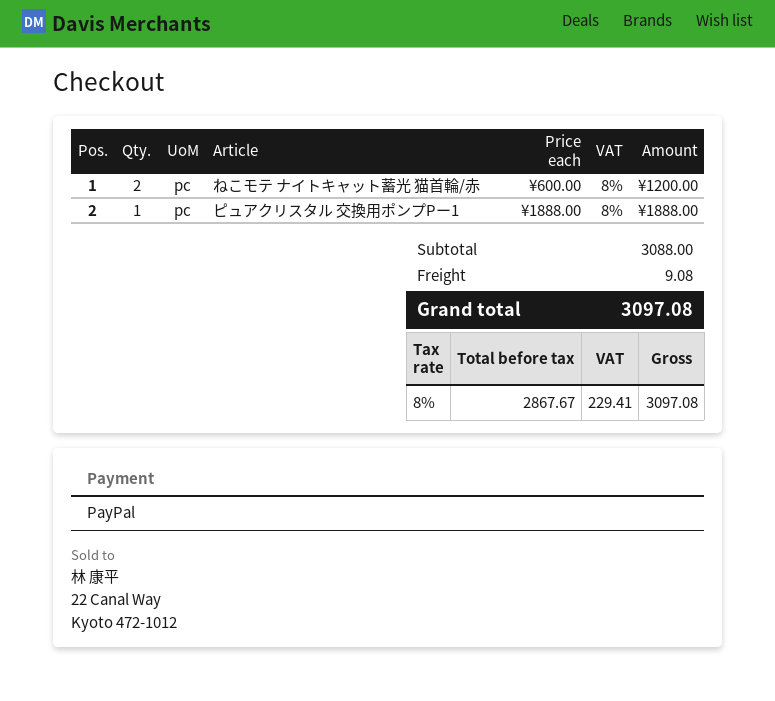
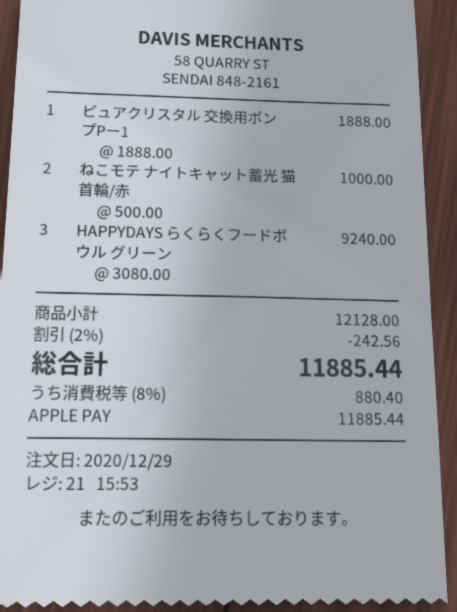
payment method: PayPal -> Apple Pay
ねこモテ ナイトキャット蓄光 猫首輪/赤: 2 x 600.00 = 1200.00 -> 2 x 500.00 = 1000.00
HAPPYDAYS らくらくフードボウル グリーン: none -> 3 x 3080.00 = 9240.00
subtotal: 3088.00 -> 12128.00
discount: none -> 2% = 242.56
shipping: 9.08 -> none
tax: 8% = 229.41 -> 8% = 880.40
total: 3097.08 -> 11885.44

